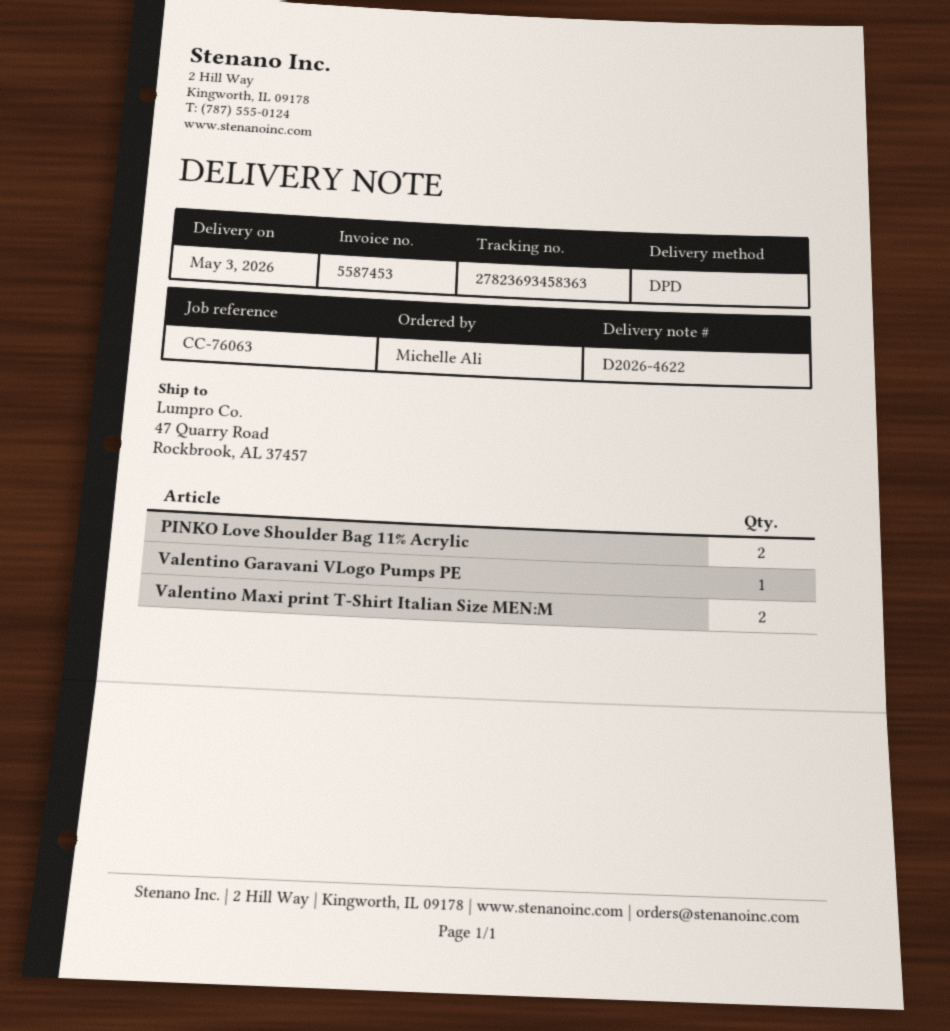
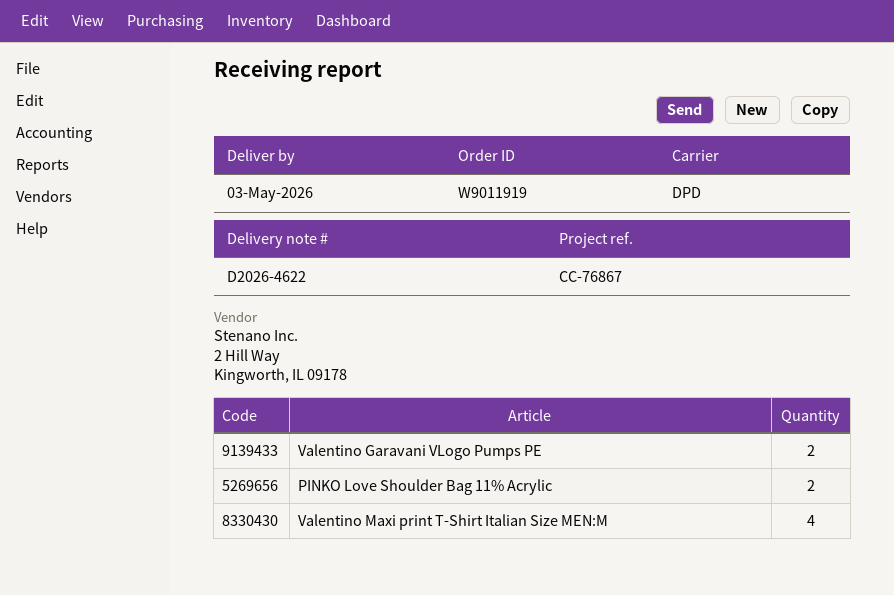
reference: CC-76063 -> CC-76867
Valentino Garavani VLogo Pumps PE: 1 -> 2
Valentino Maxi print T-Shirt Italian Size MEN:M: 2 -> 4

